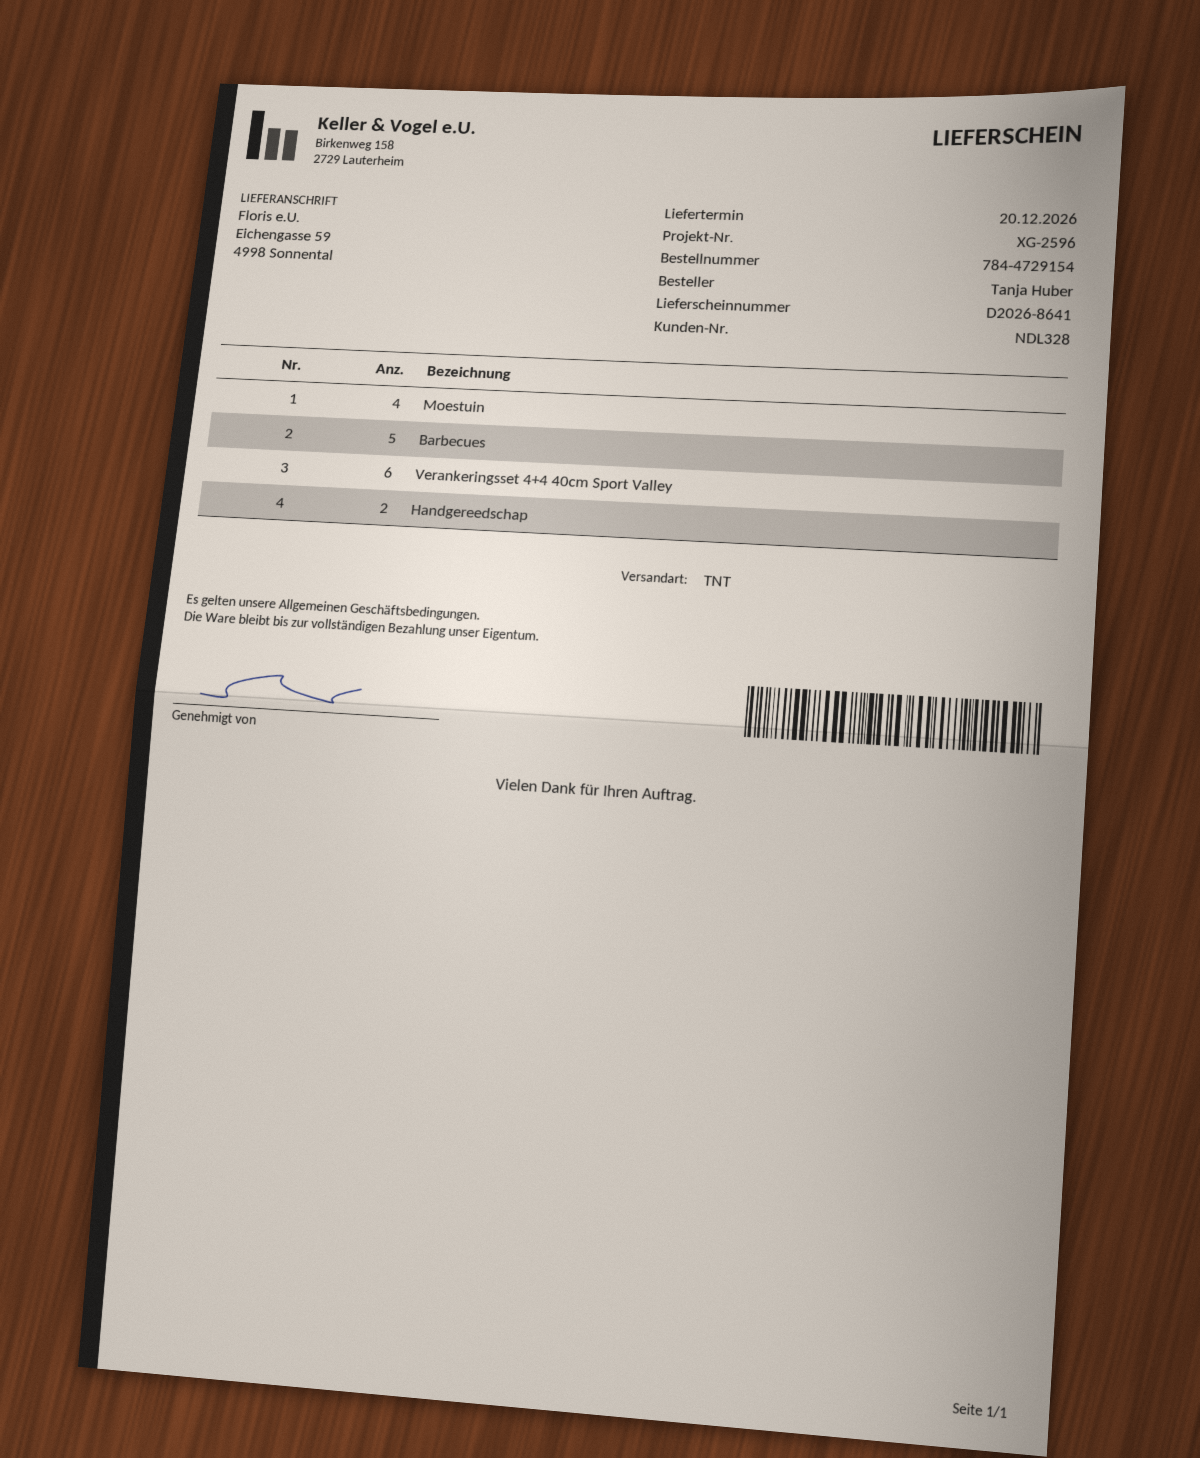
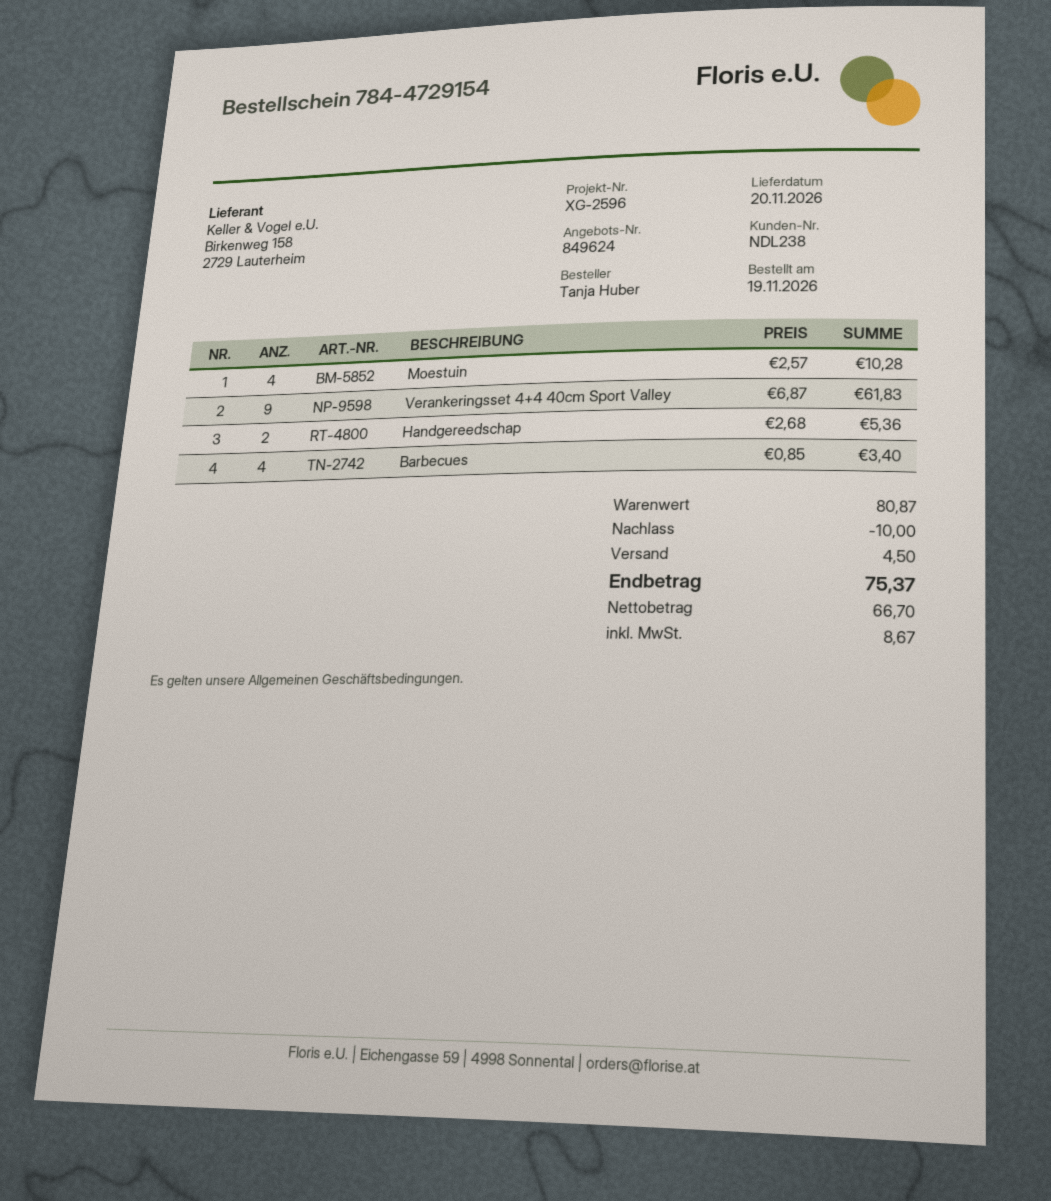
delivery date: 2026-12-20 -> 2026-11-20
customer number: NDL328 -> NDL238
Barbecues: 5 -> 4
Verankeringsset 4+4 40cm Sport Valley: 6 -> 9

